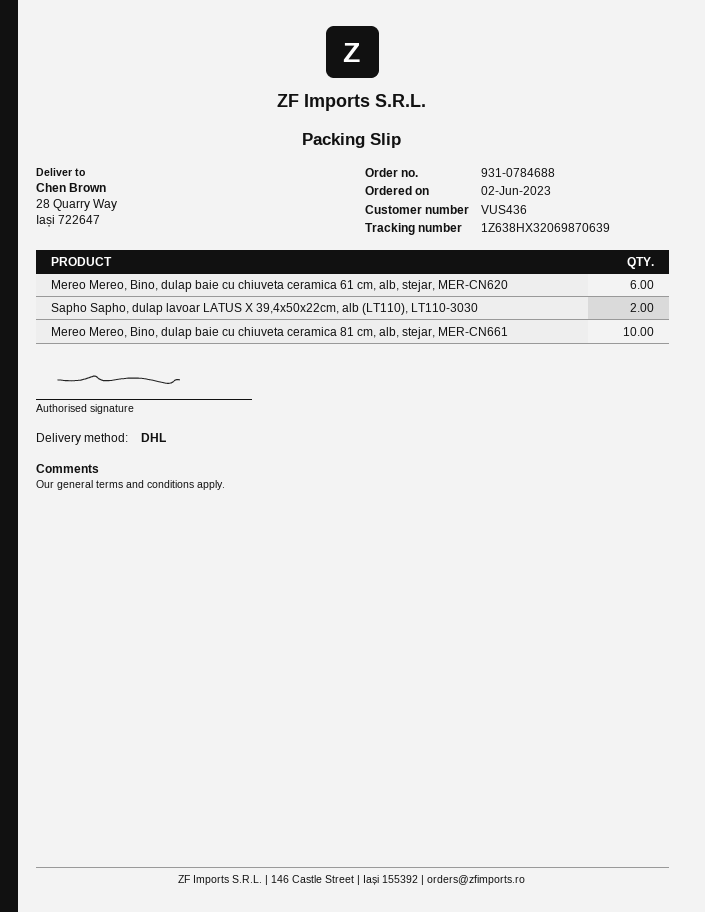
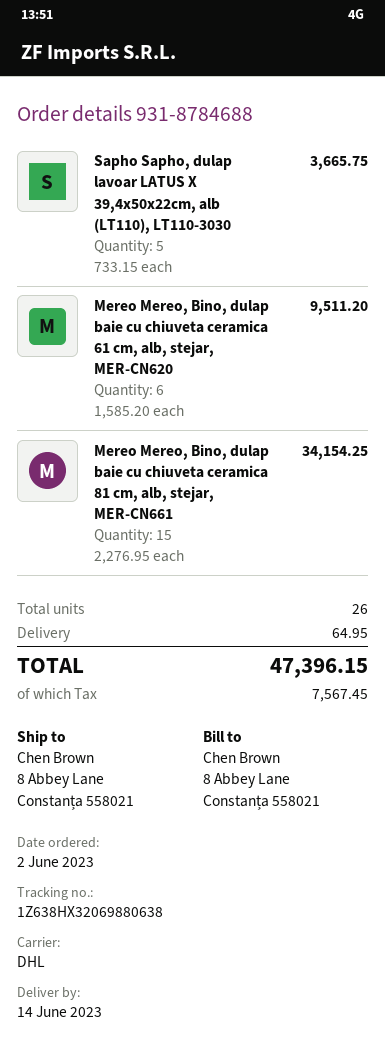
order number: 931-0784688 -> 931-8784688
tracking number: 1Z638HX32069870639 -> 1Z638HX32069880638
ship to: 28 Quarry Way, Iași 722647 -> 8 Abbey Lane, Constanța 558021
Sapho Sapho, dulap lavoar LATUS X 39,4x50x22cm, alb (LT110), LT110-3030: 2 -> 5
Mereo Mereo, Bino, dulap baie cu chiuveta ceramica 81 cm, alb, stejar, MER-CN661: 10 -> 15

